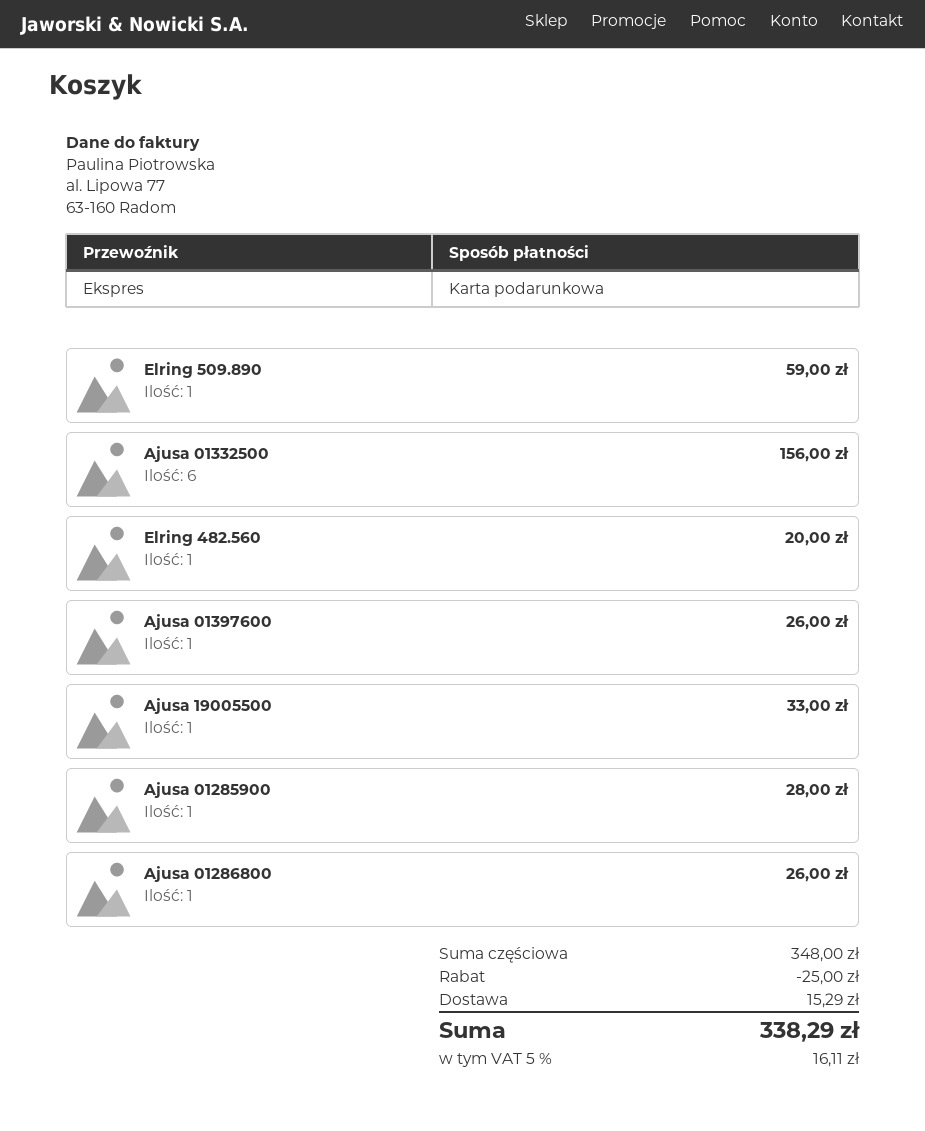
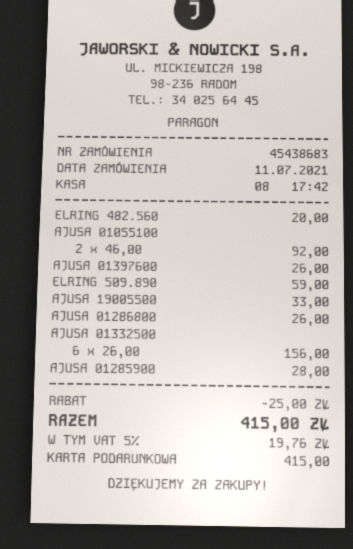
AJUSA 01055100: none -> 2 for 92.00
shipping: 15.29 -> none
tax: 5% = 16.11 -> 5% = 19.76
total: 338.29 -> 415.00

